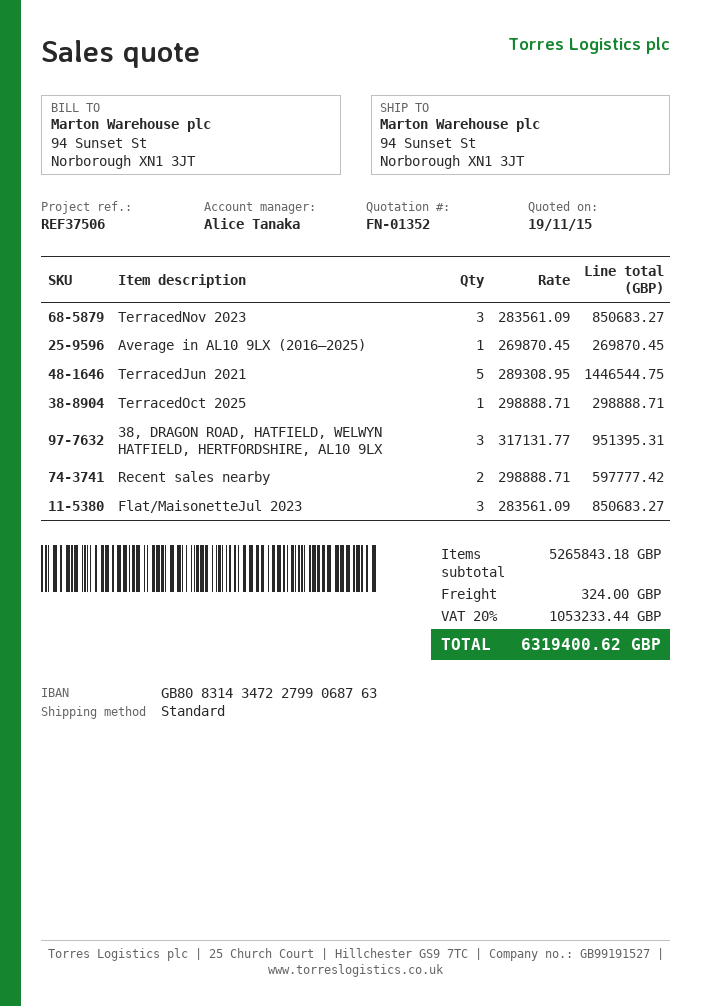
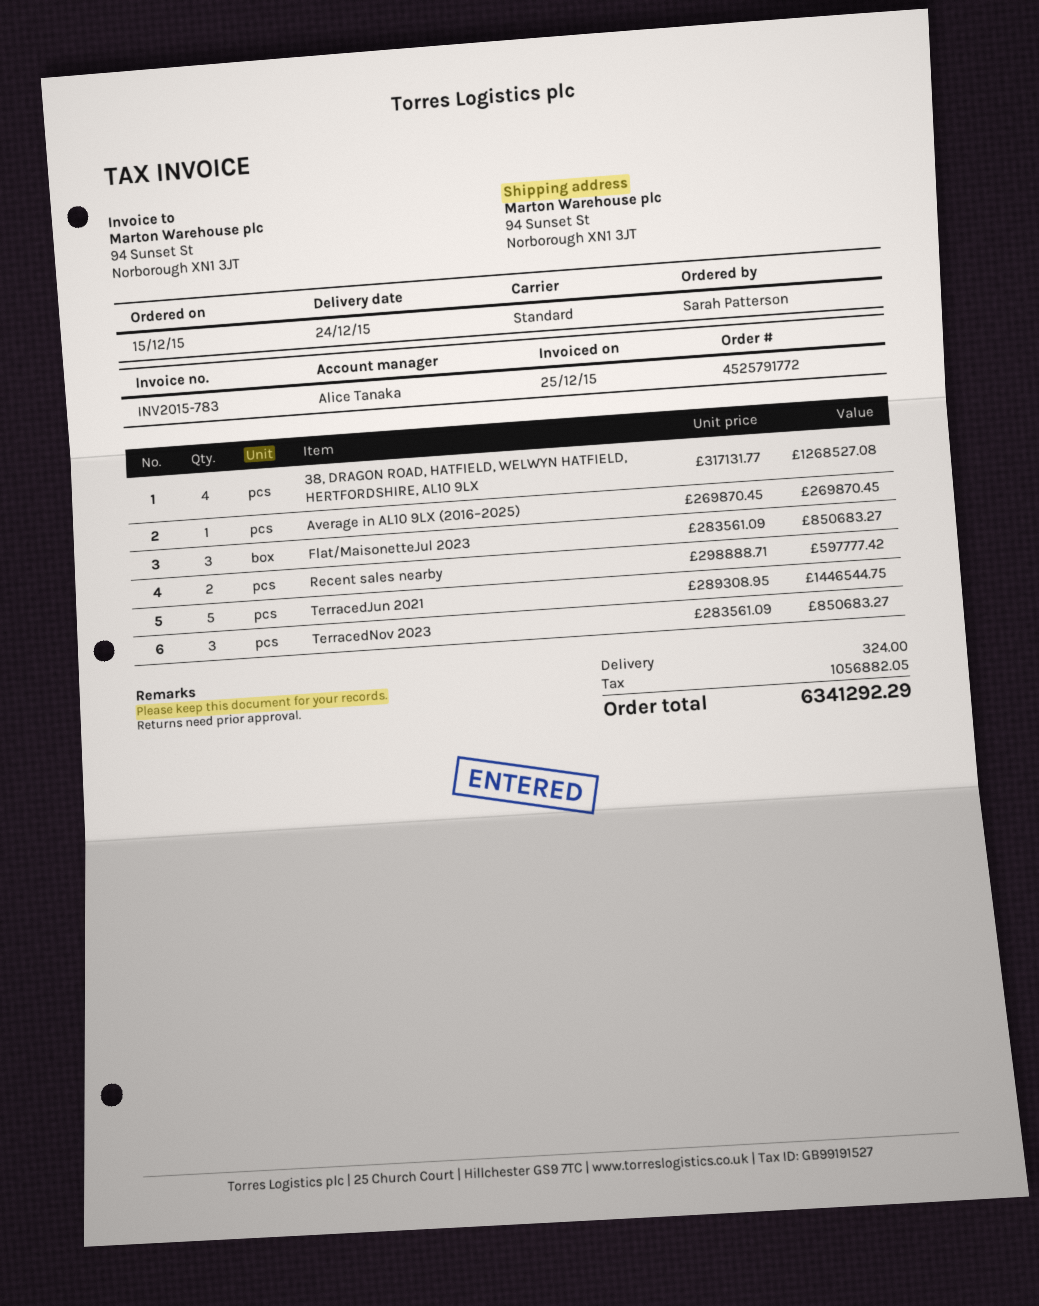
TerracedOct 2025: 1 x 298888.71 = 298888.71 -> none
38, DRAGON ROAD, HATFIELD, WELWYN HATFIELD, HERTFORDSHIRE, AL10 9LX: 3 x 317131.77 = 951395.31 -> 4 x 317131.77 = 1268527.08
tax: 1053233.44 -> 1056882.05
total: 6319400.62 -> 6341292.29

